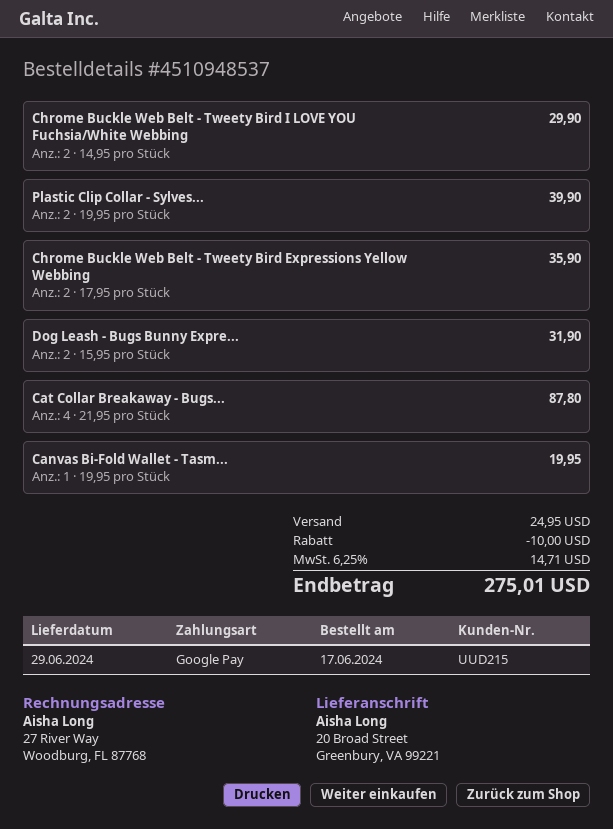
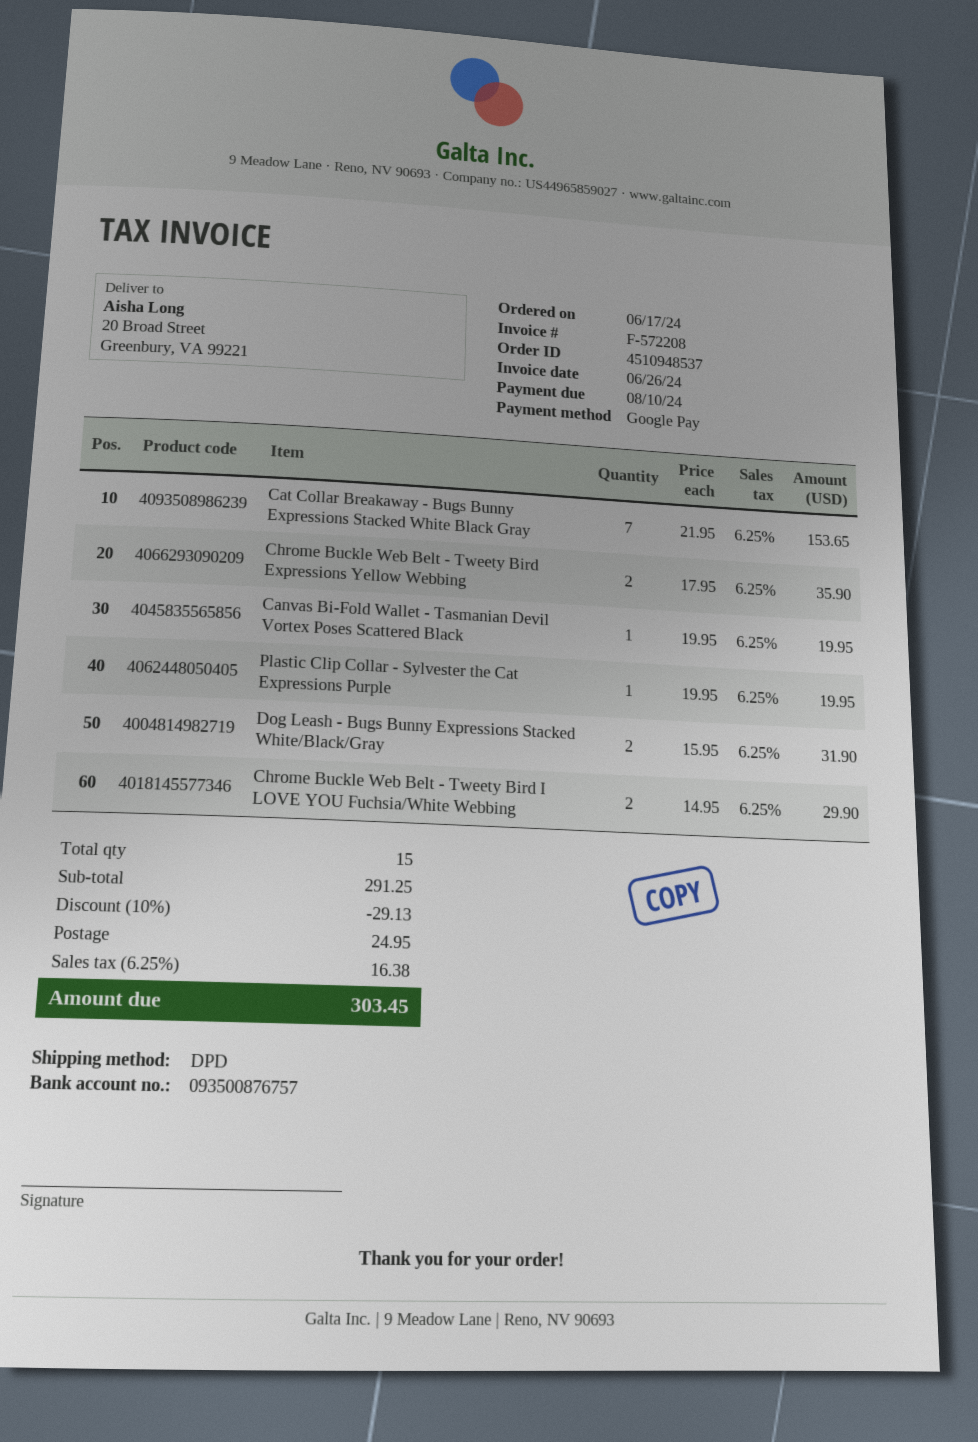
Plastic Clip Collar - Sylves...: 2 x 19.95 = 39.90 -> 1 x 19.95 = 19.95
Cat Collar Breakaway - Bugs...: 4 x 21.95 = 87.80 -> 7 x 21.95 = 153.65
discount: 10.00 -> 29.13
tax: 6.25% = 14.71 -> 6.25% = 16.38
total: 275.01 -> 303.45

